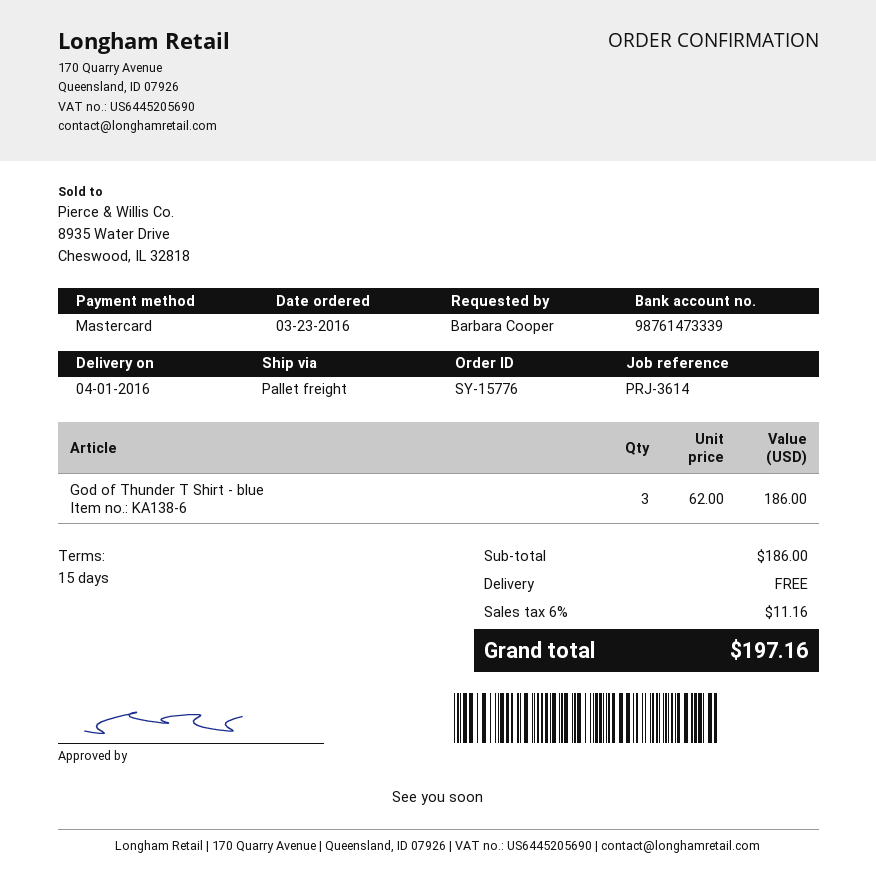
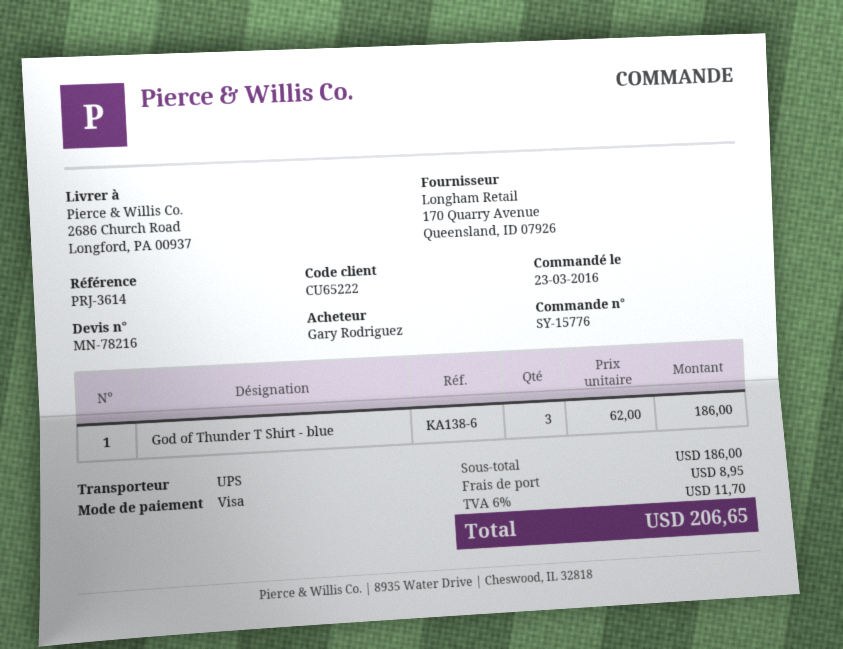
ordered by: Barbara Cooper -> Gary Rodriguez
payment method: Mastercard -> Visa
shipping method: pallet freight -> UPS
shipping: 0.00 -> 8.95
tax: 6% = 11.16 -> 6% = 11.70
total: 197.16 -> 206.65

